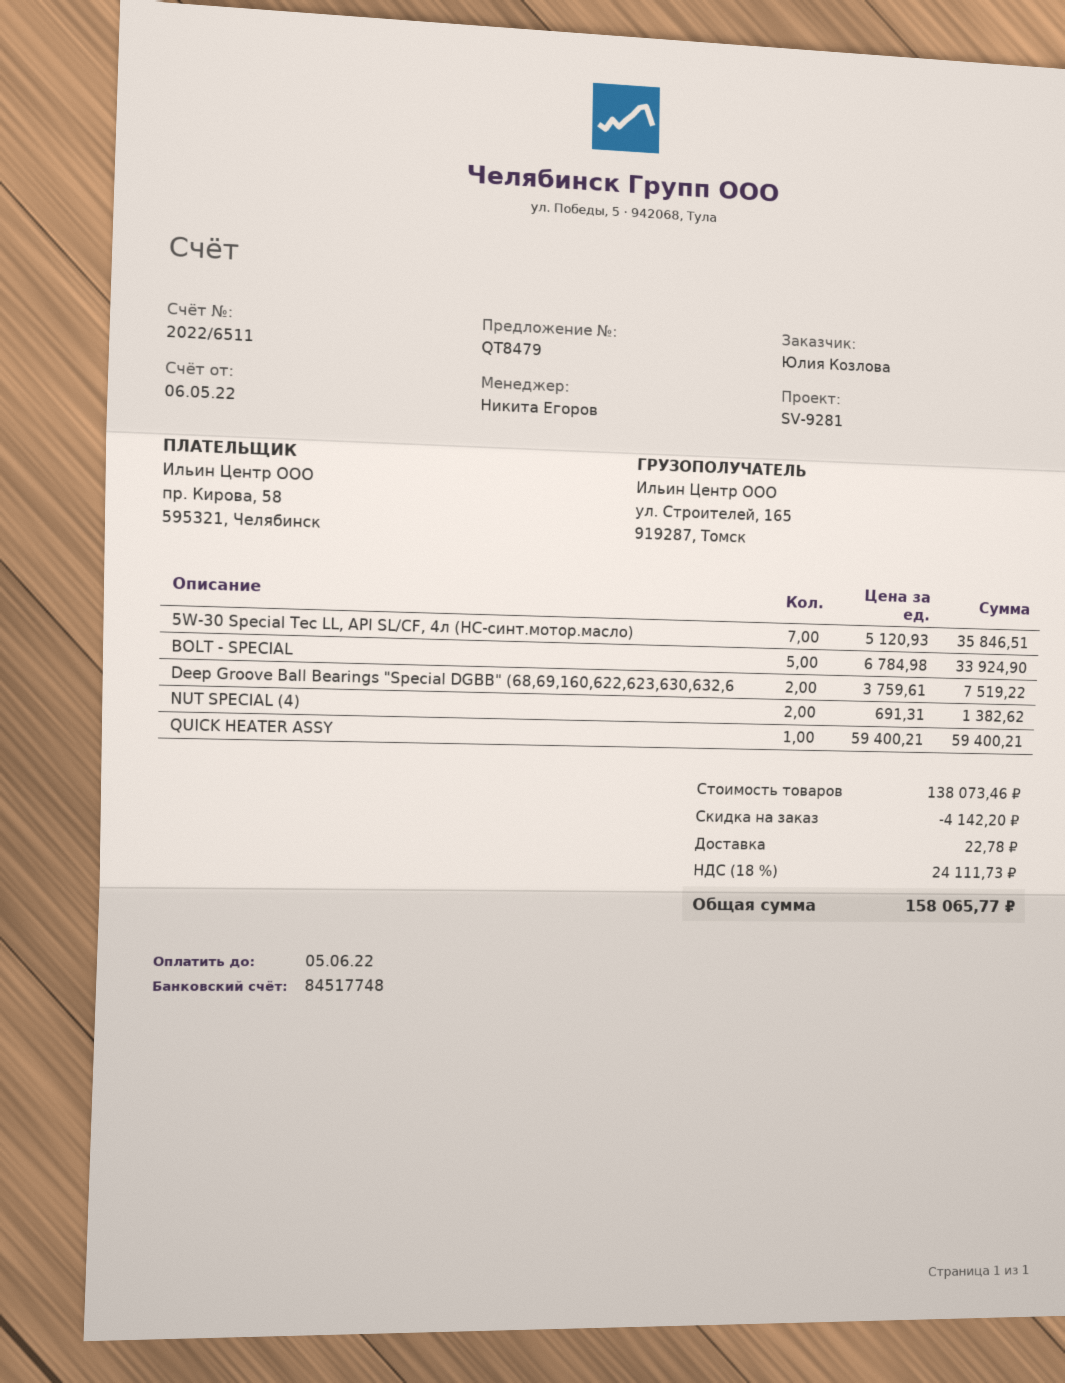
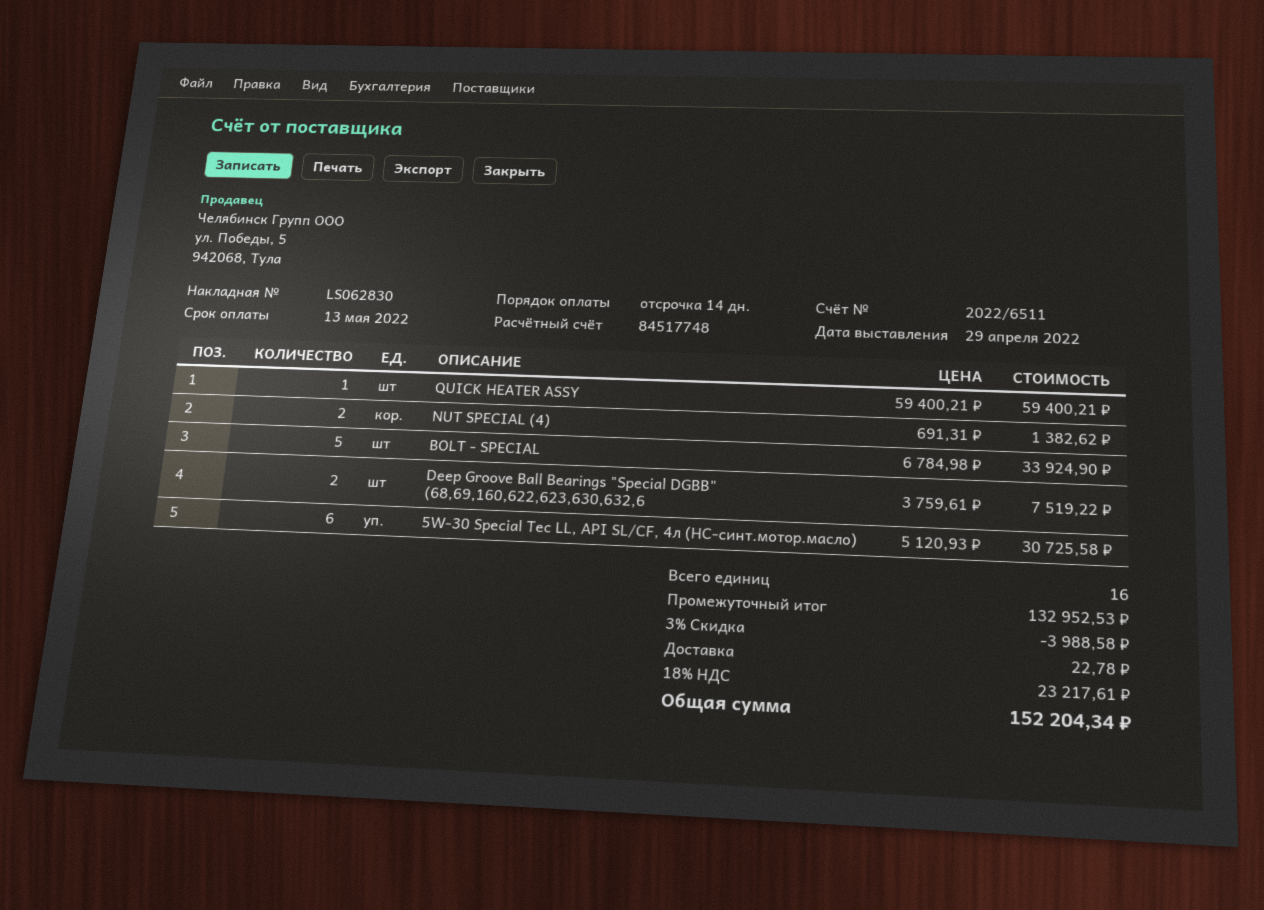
invoice date: 2022-05-06 -> 2022-04-29
due date: 2022-06-05 -> 2022-05-13
5W-30 Special Tec LL, API SL/CF, 4л (НС-синт.мотор.масло): 7 x 5120.93 = 35846.51 -> 6 x 5120.93 = 30725.58
subtotal: 138073.46 -> 132952.53
discount: 4142.20 -> 3988.58
tax: 18% = 24111.73 -> 18% = 23217.61
total: 158065.77 -> 152204.34

